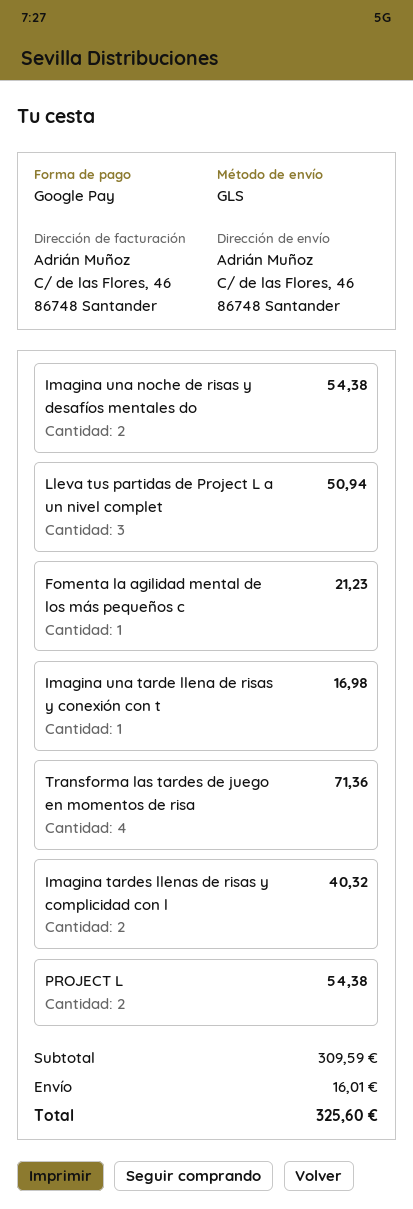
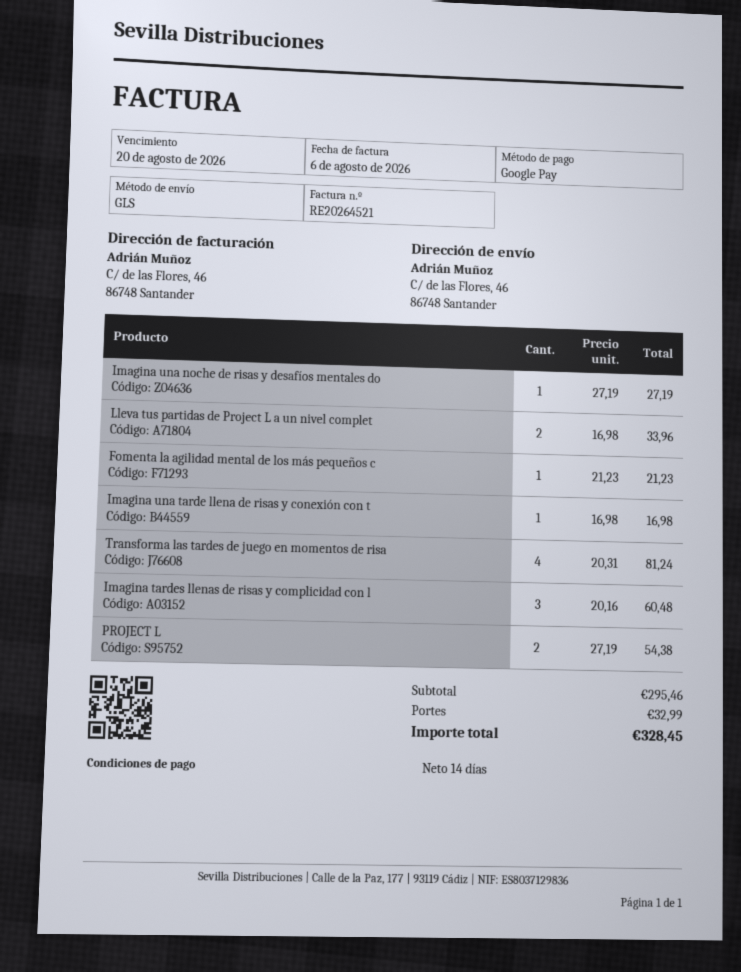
Imagina una noche de risas y desafíos mentales do: 2 for 54.38 -> 1 for 27.19
Lleva tus partidas de Project L a un nivel complet: 3 for 50.94 -> 2 for 33.96
Transforma las tardes de juego en momentos de risa: 4 for 71.36 -> 4 for 81.24
Imagina tardes llenas de risas y complicidad con l: 2 for 40.32 -> 3 for 60.48
subtotal: 309.59 -> 295.46
shipping: 16.01 -> 32.99
total: 325.60 -> 328.45

